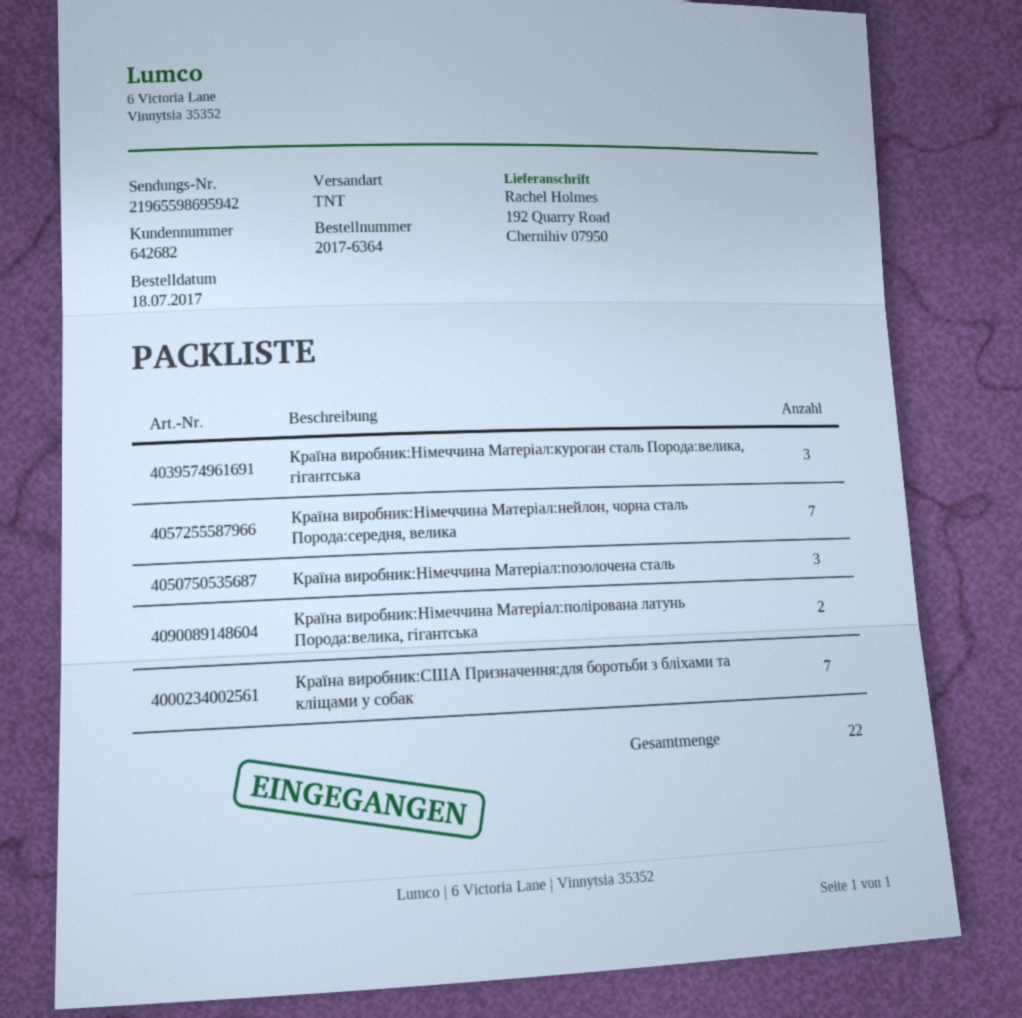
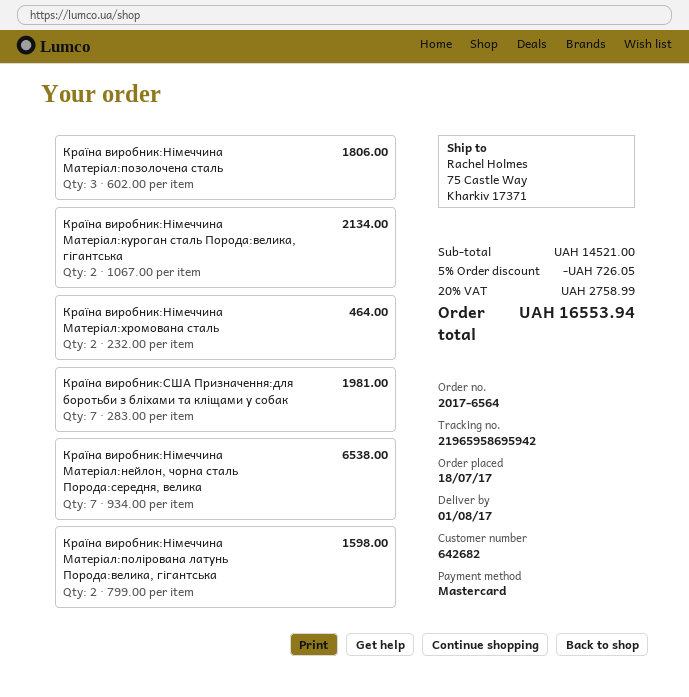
order number: 2017-6364 -> 2017-6564
tracking number: 21965598695942 -> 21965958695942
ship to: 192 Quarry Road, Chernihiv 07950 -> 75 Castle Way, Kharkiv 17371
Країна виробник:Німеччина Матеріал:куроган сталь Порода:велика, гігантська: 3 -> 2
Країна виробник:Німеччина Матеріал:хромована сталь: none -> 2

